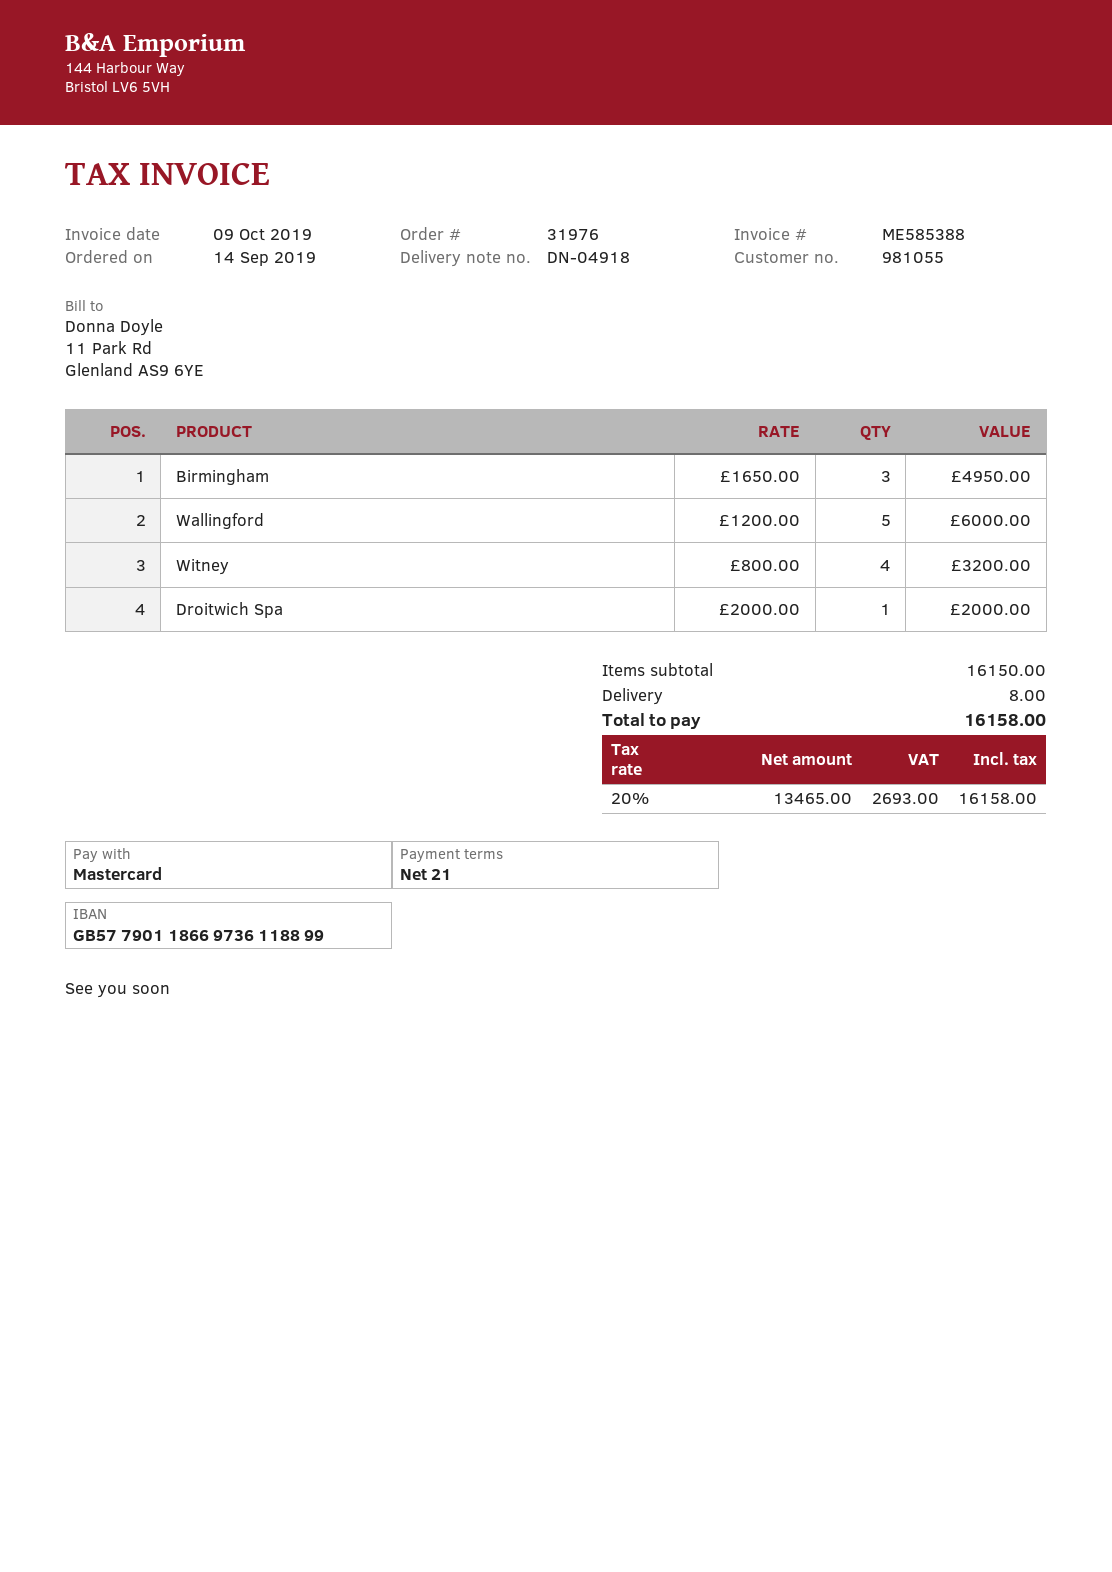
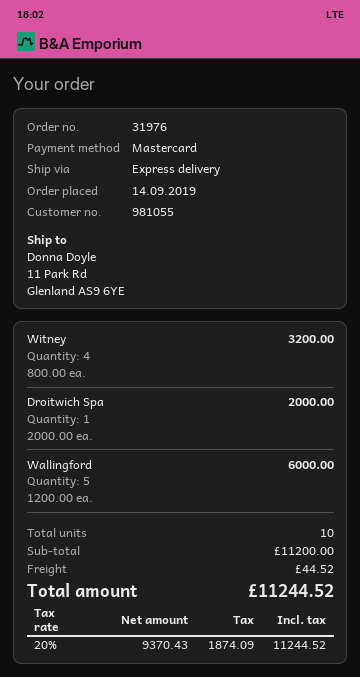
Birmingham: 3 x 1650.00 = 4950.00 -> none
subtotal: 16150.00 -> 11200.00
shipping: 8.00 -> 44.52
net: 13465.00 -> 9370.43
tax: 20% = 2693.00 -> 20% = 1874.09
total: 16158.00 -> 11244.52

